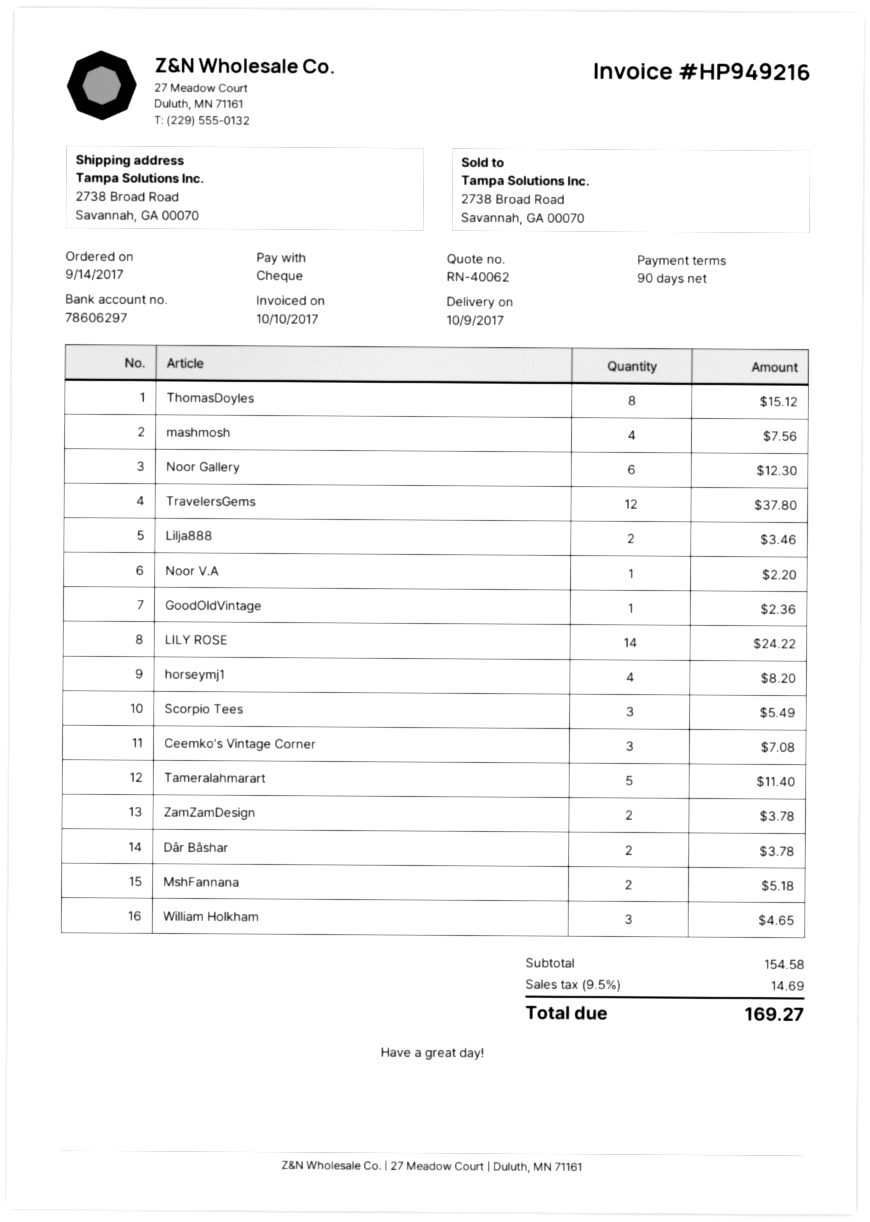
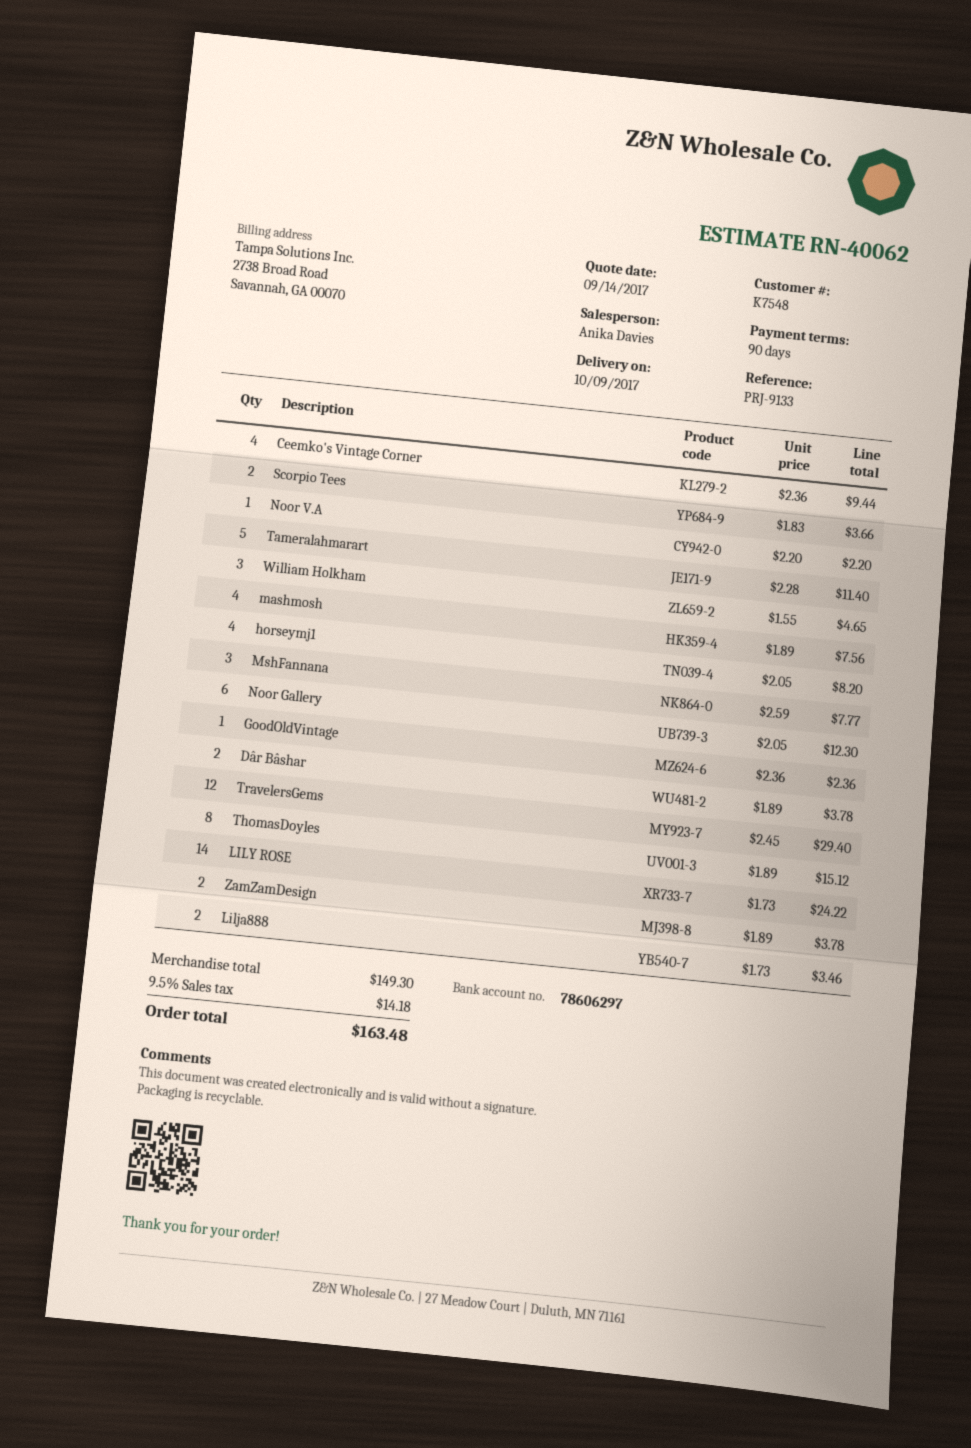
TravelersGems: 12 for 37.80 -> 12 for 29.40
Scorpio Tees: 3 for 5.49 -> 2 for 3.66
Ceemko's Vintage Corner: 3 for 7.08 -> 4 for 9.44
MshFannana: 2 for 5.18 -> 3 for 7.77
subtotal: 154.58 -> 149.30
tax: 9.5% = 14.69 -> 9.5% = 14.18
total: 169.27 -> 163.48

